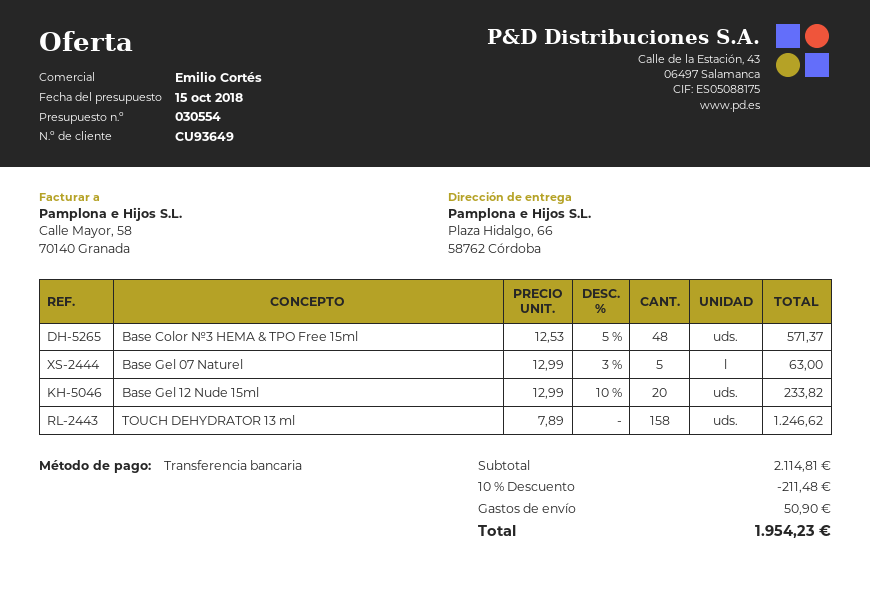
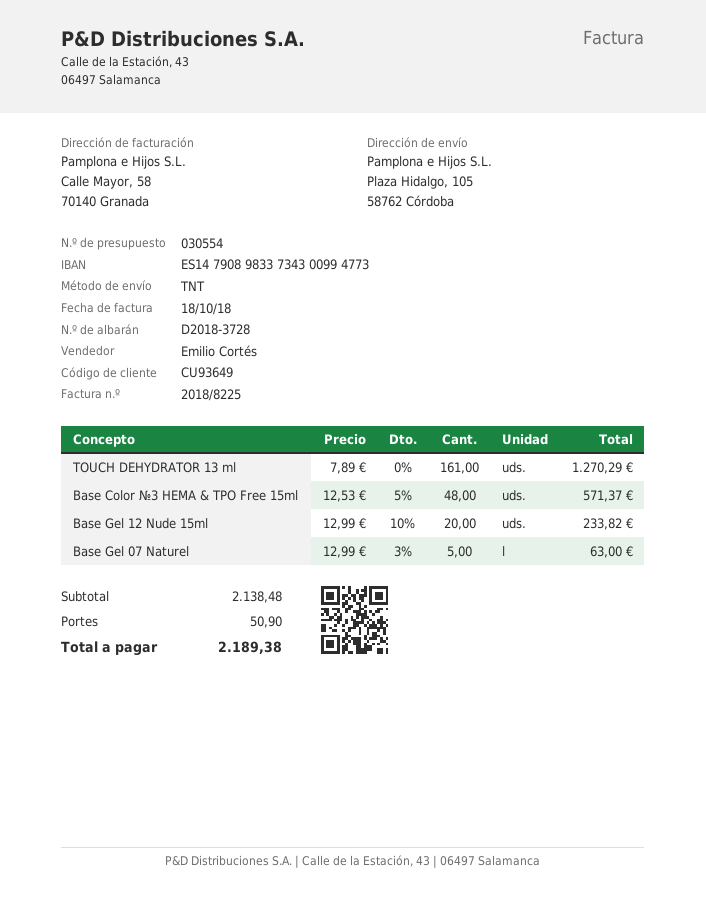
ship to: Plaza Hidalgo, 66, 58762 Córdoba -> Plaza Hidalgo, 105, 58762 Córdoba
TOUCH DEHYDRATOR 13 ml: 158 x 7.89 = 1246.62 -> 161 x 7.89 = 1270.29
subtotal: 2114.81 -> 2138.48
discount: 10% = 211.48 -> none
total: 1954.23 -> 2189.38

